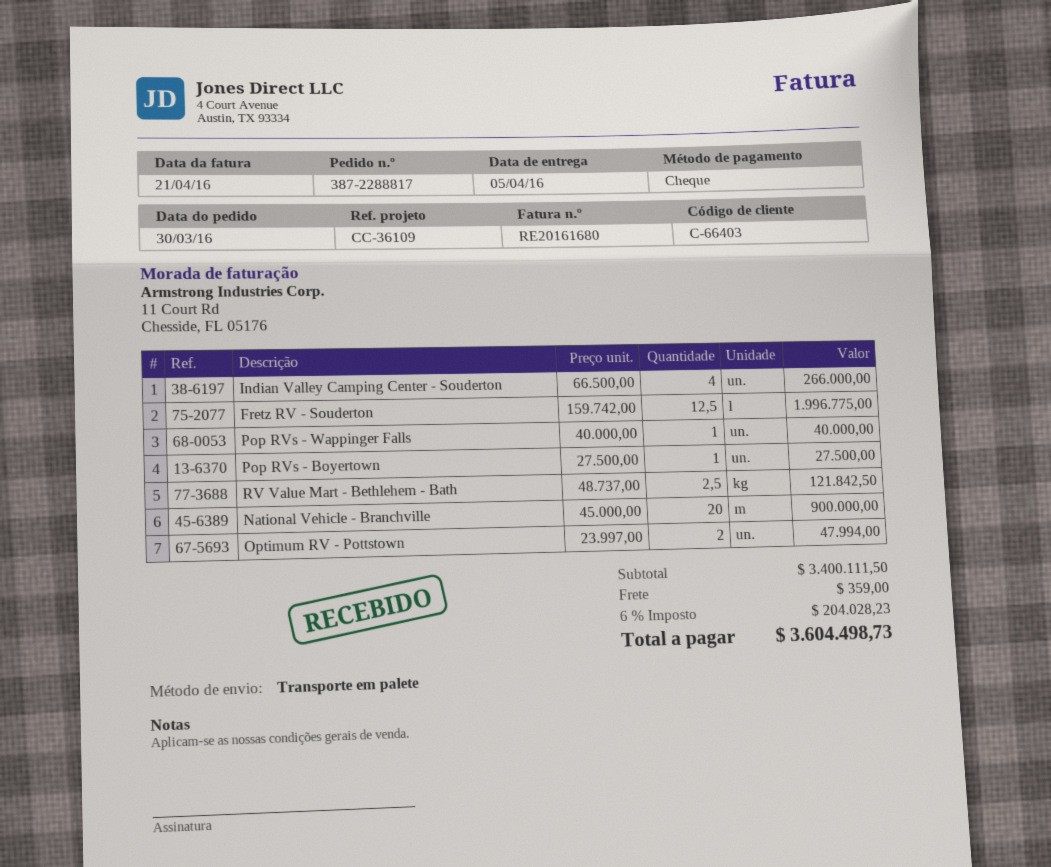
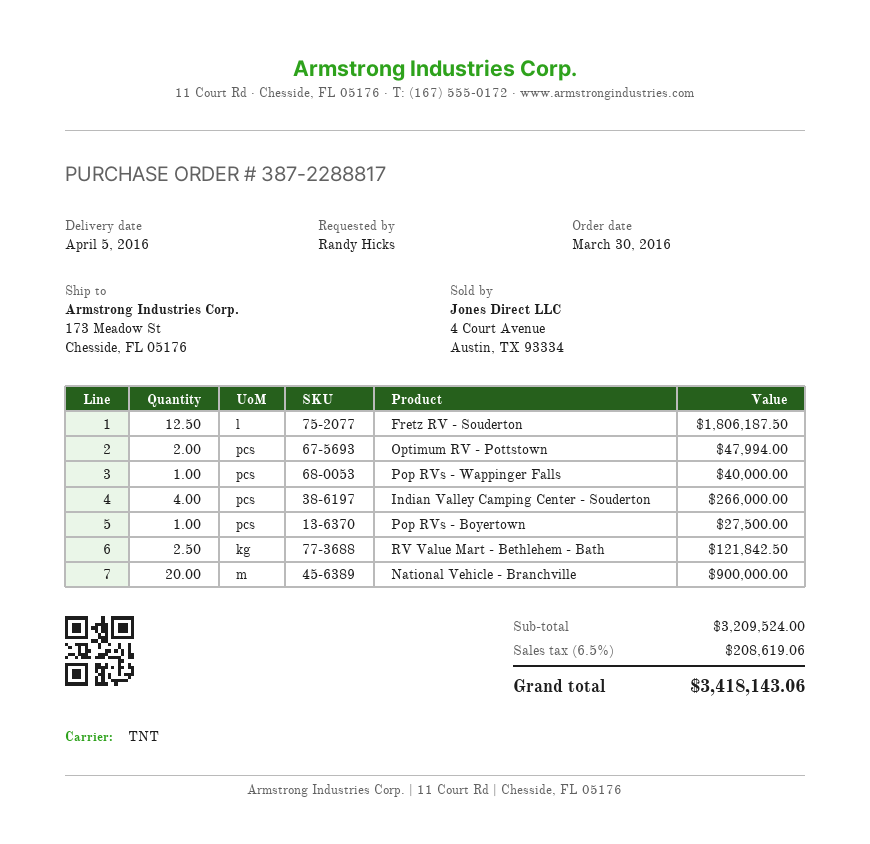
shipping method: pallet freight -> TNT
Fretz RV - Souderton: 12.5 for 1996775.00 -> 12.5 for 1806187.50
subtotal: 3400111.50 -> 3209524.00
shipping: 359.00 -> none
tax: 6% = 204028.23 -> 6.5% = 208619.06
total: 3604498.73 -> 3418143.06

